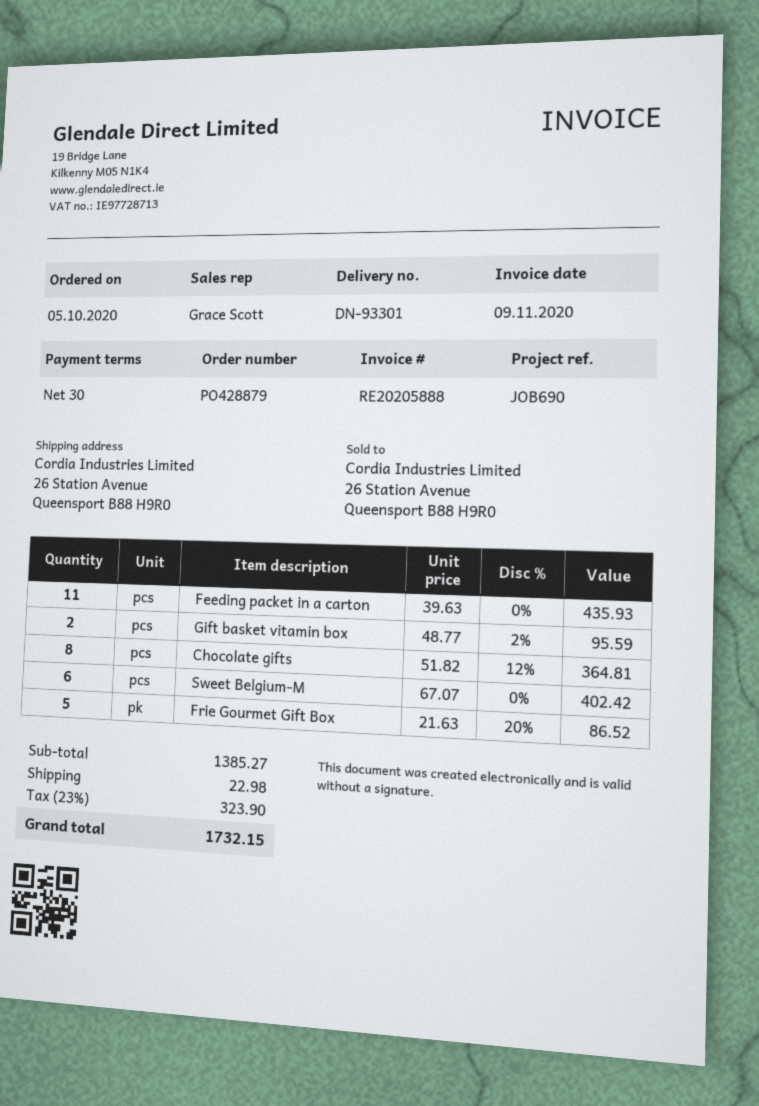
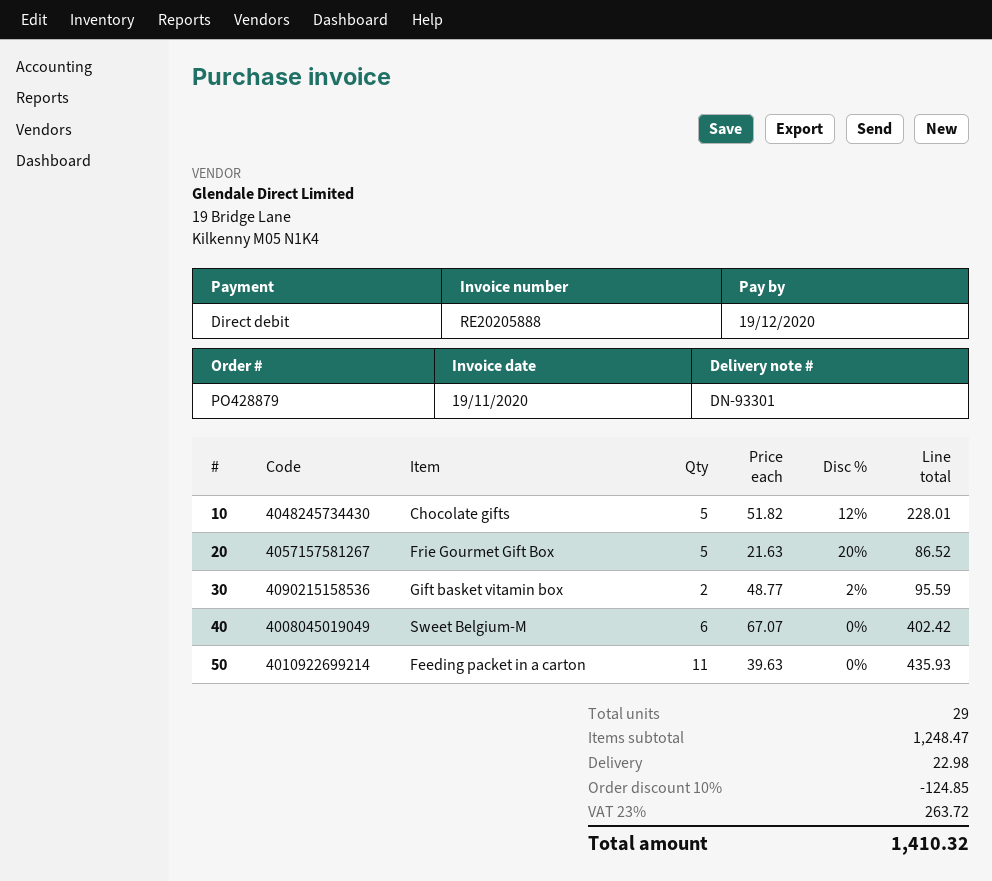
invoice date: 2020-11-09 -> 2020-11-19
Chocolate gifts: 8 x 51.82 - 12% = 364.81 -> 5 x 51.82 - 12% = 228.01
subtotal: 1385.27 -> 1248.47
discount: none -> 10% = 124.85
tax: 23% = 323.90 -> 23% = 263.72
total: 1732.15 -> 1410.32

